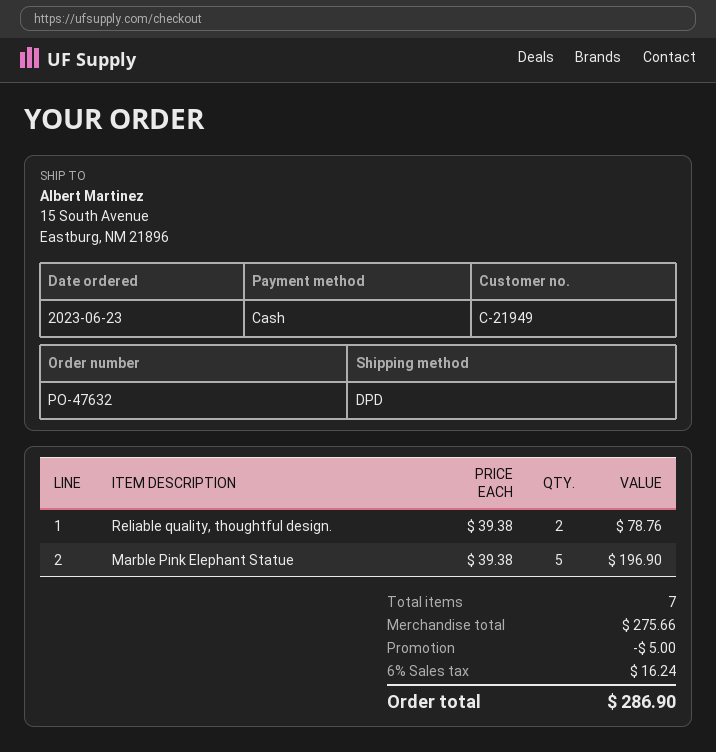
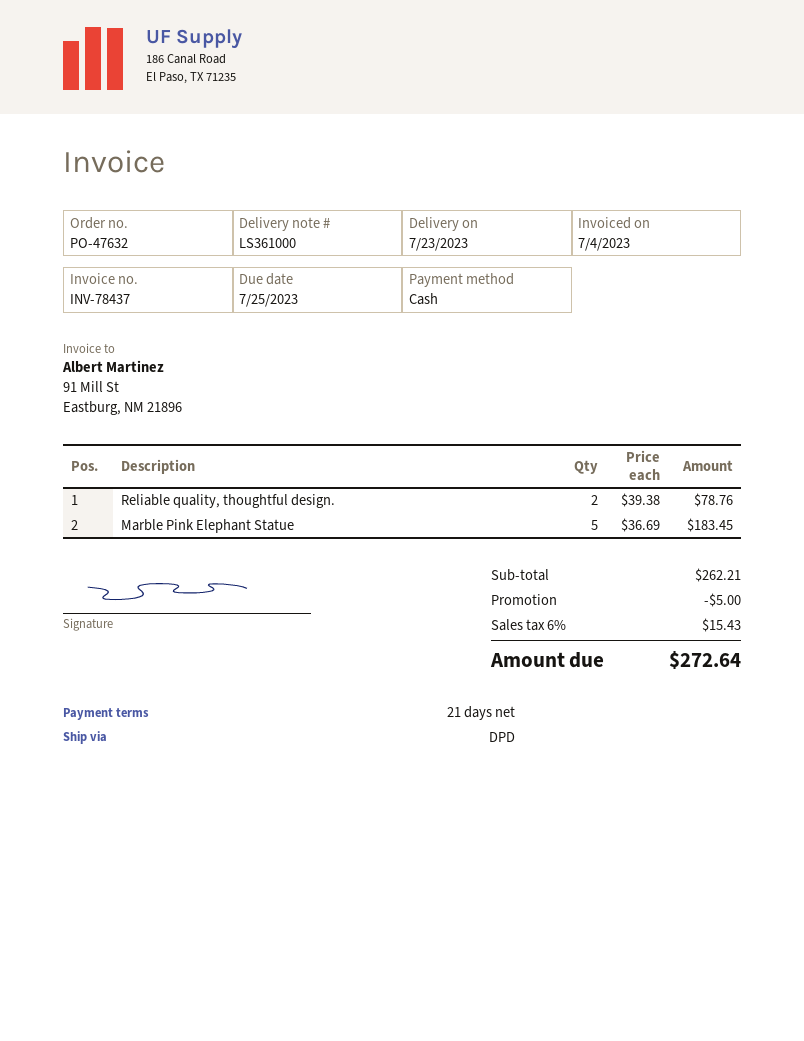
Marble Pink Elephant Statue: 5 x 39.38 = 196.90 -> 5 x 36.69 = 183.45
subtotal: 275.66 -> 262.21
tax: 6% = 16.24 -> 6% = 15.43
total: 286.90 -> 272.64

